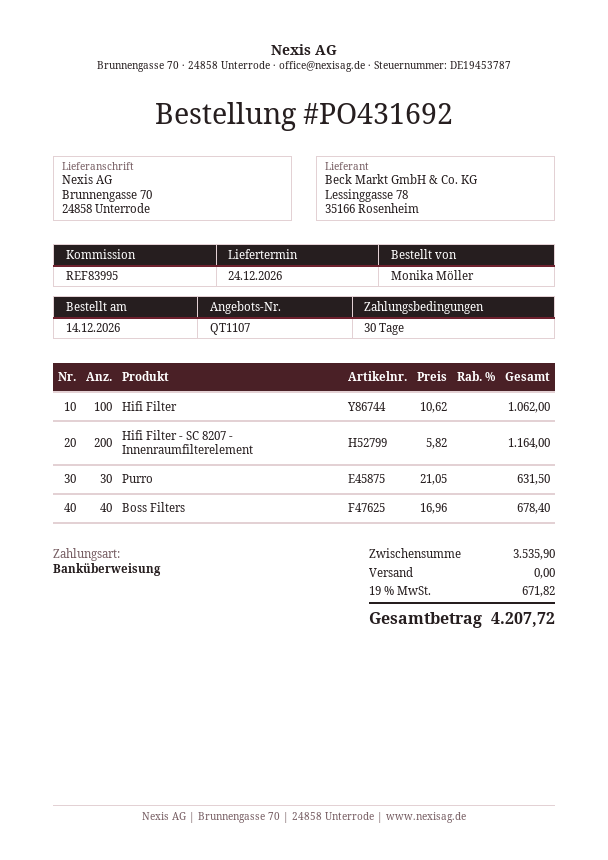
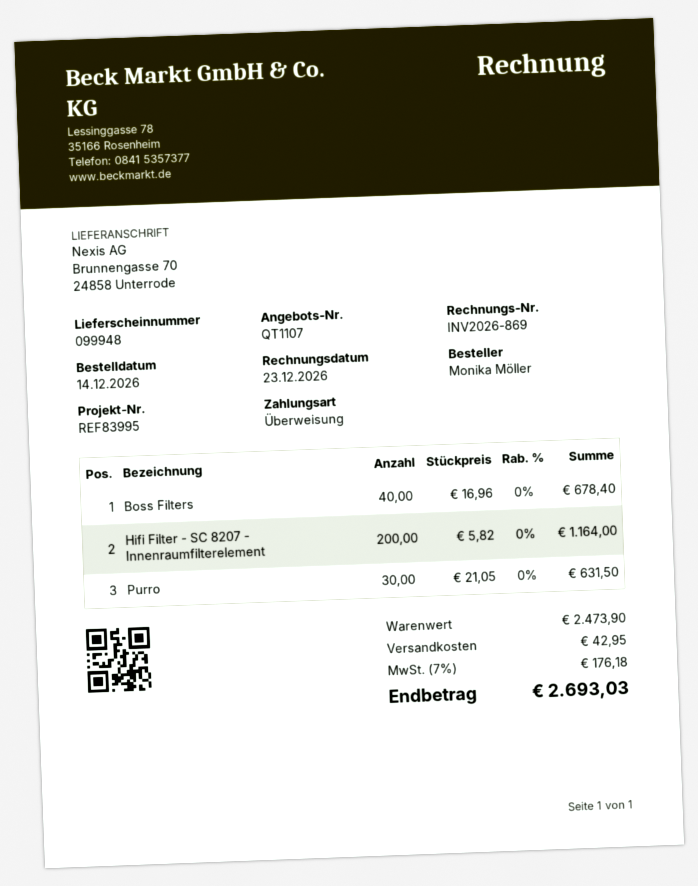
Hifi Filter: 100 x 10.62 = 1062.00 -> none
subtotal: 3535.90 -> 2473.90
shipping: 0.00 -> 42.95
tax: 19% = 671.82 -> 7% = 176.18
total: 4207.72 -> 2693.03

